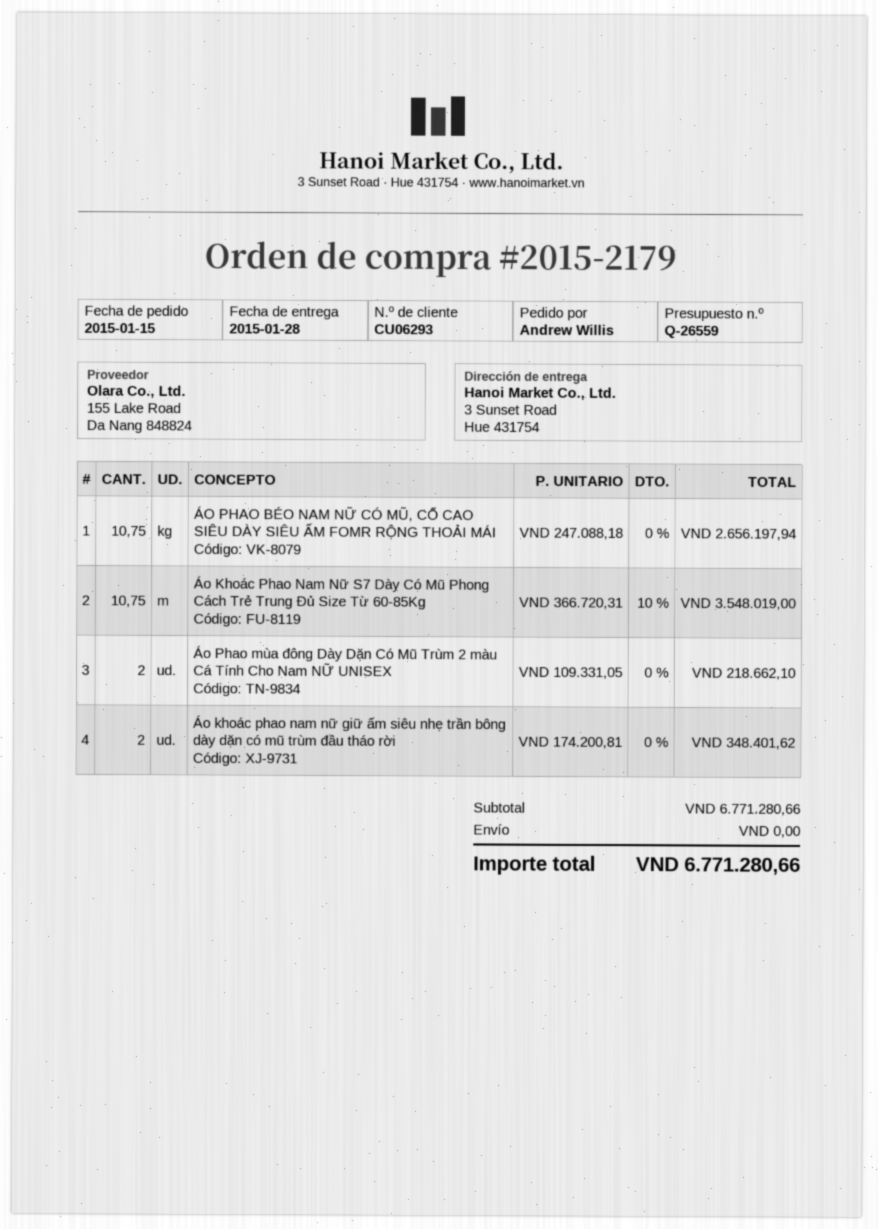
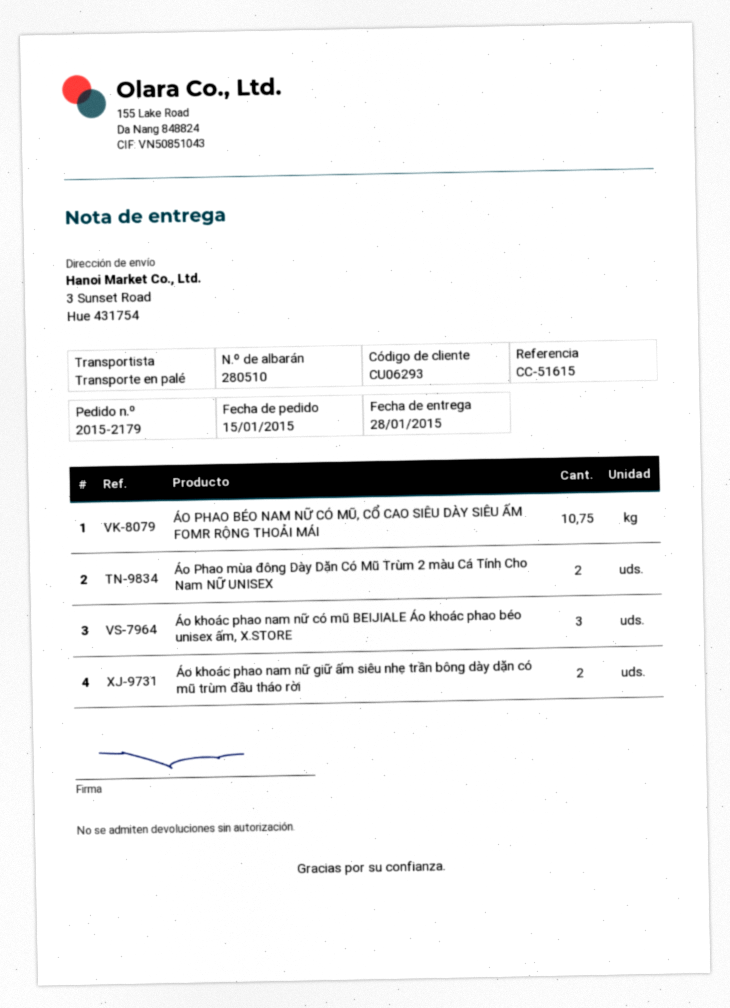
Áo Khoác Phao Nam Nữ S7 Dày Có Mũ Phong Cách Trẻ Trung Đủ Size Từ 60-85Kg: 10.75 -> none
Áo khoác phao nam nữ có mũ BEIJIALE Áo khoác phao béo unisex ấm, X.STORE: none -> 3

